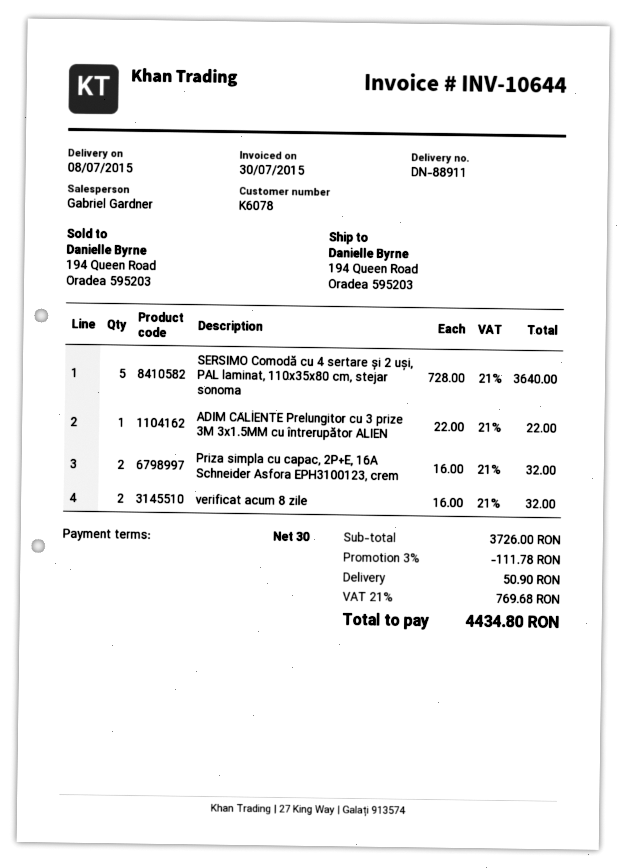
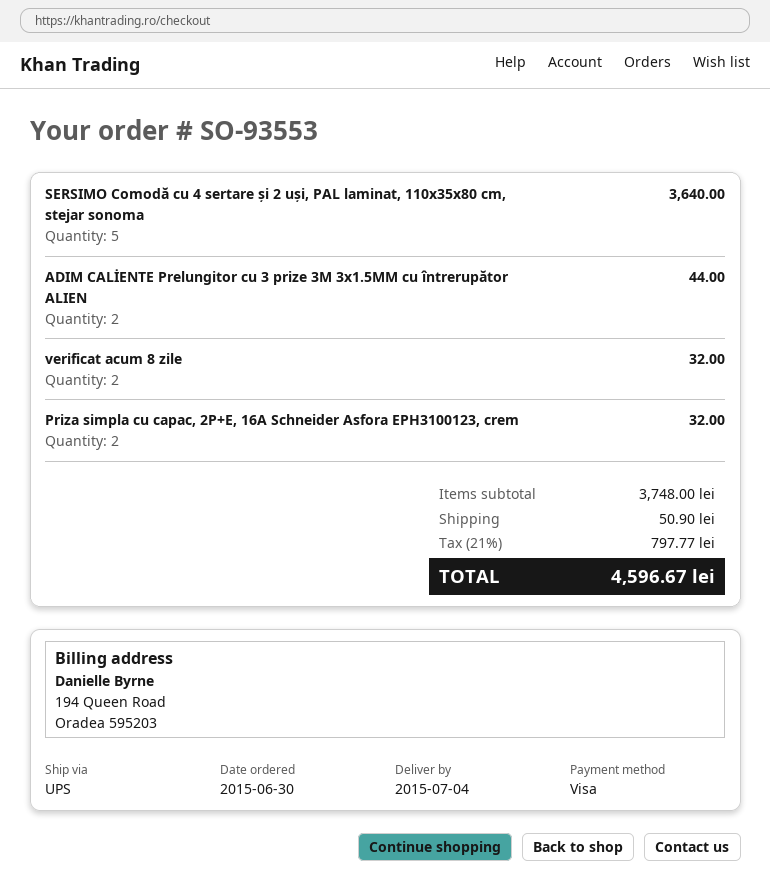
delivery date: 2015-07-08 -> 2015-07-04
ADIM CALİENTE Prelungitor cu 3 prize 3M 3x1.5MM cu întrerupător ALIEN: 1 for 22.00 -> 2 for 44.00
subtotal: 3726.00 -> 3748.00
discount: 3% = 111.78 -> none
tax: 21% = 769.68 -> 21% = 797.77
total: 4434.80 -> 4596.67

